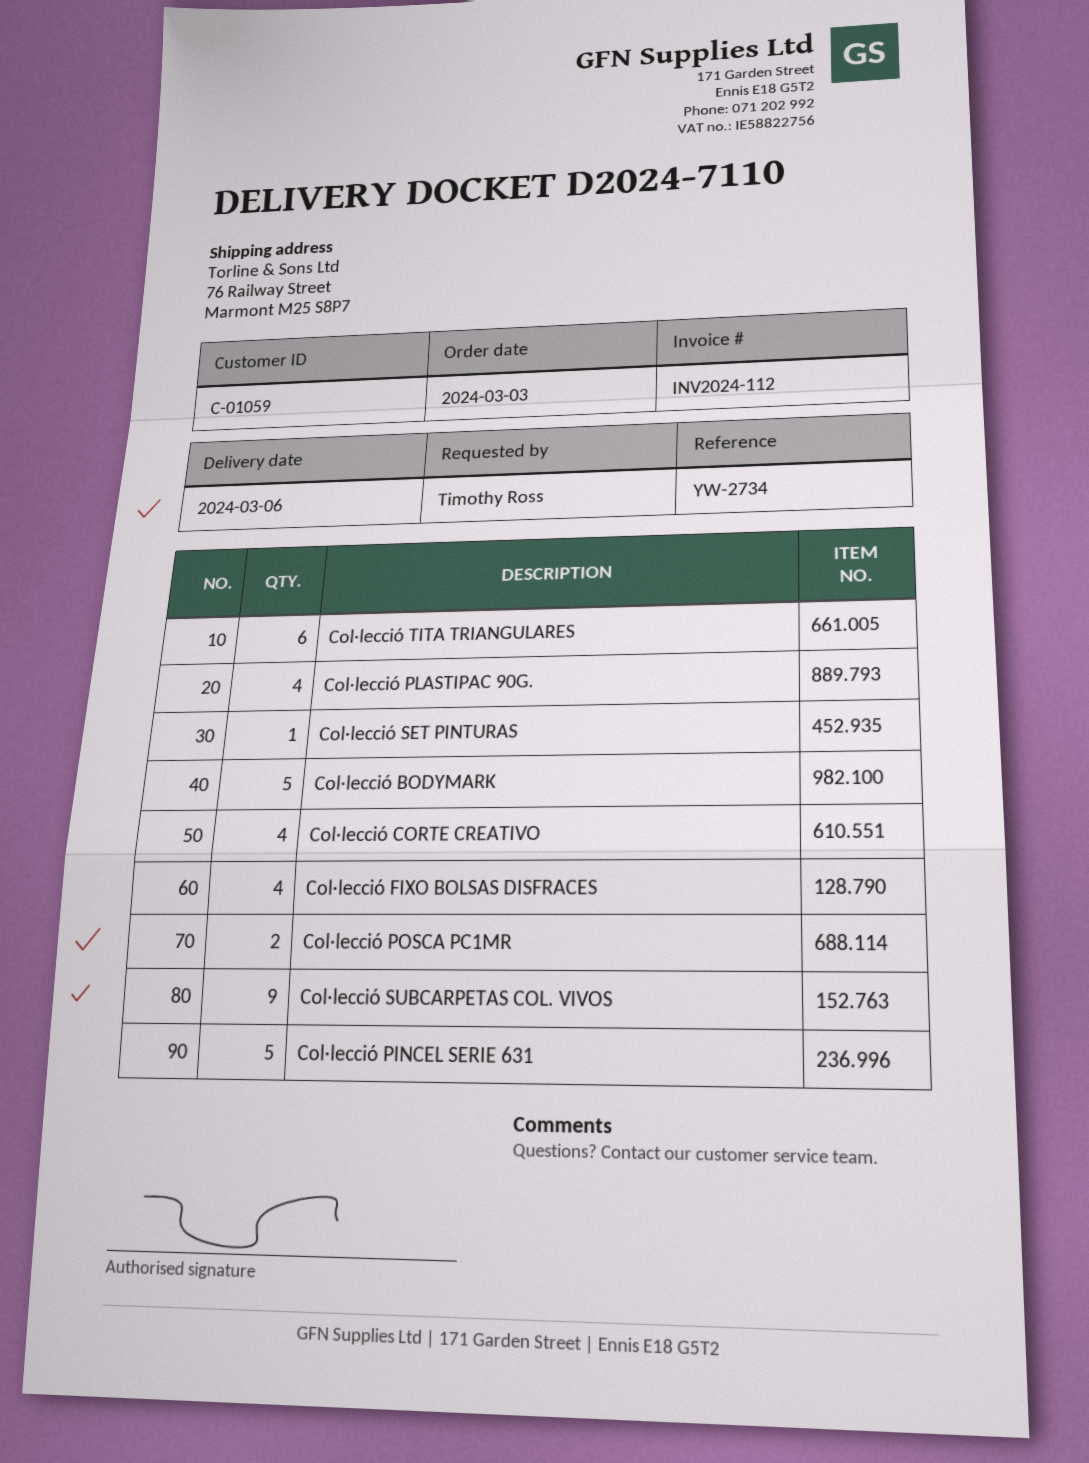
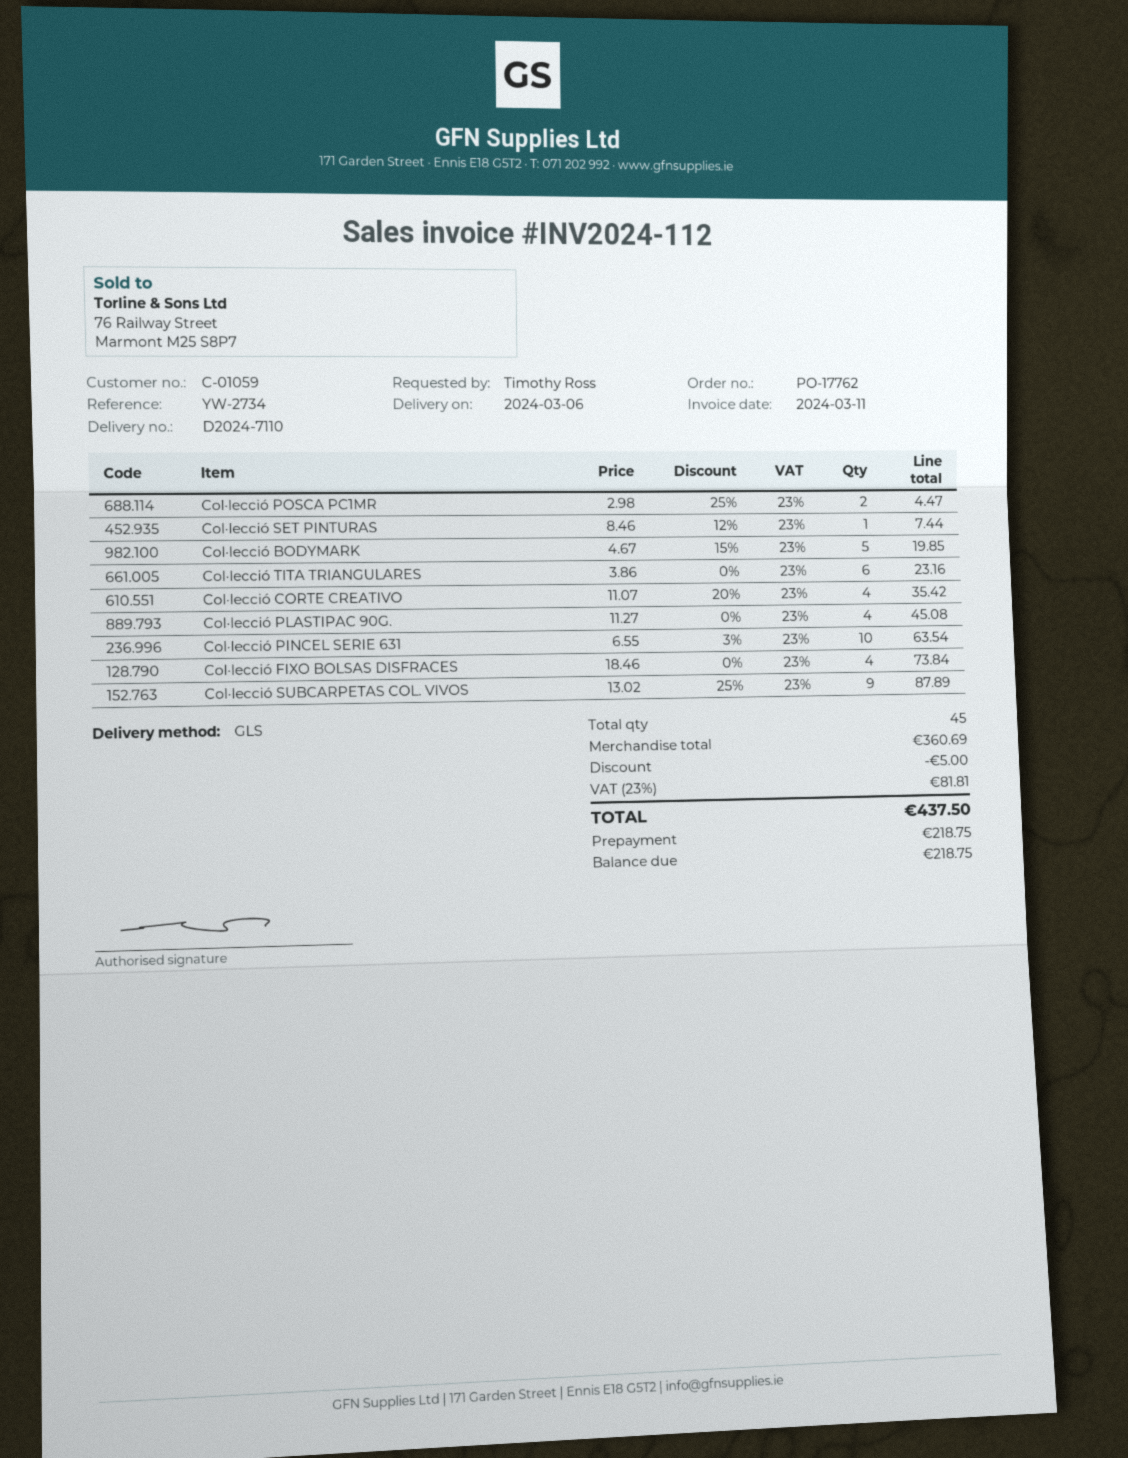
Col·lecció PINCEL SERIE 631: 5 -> 10

